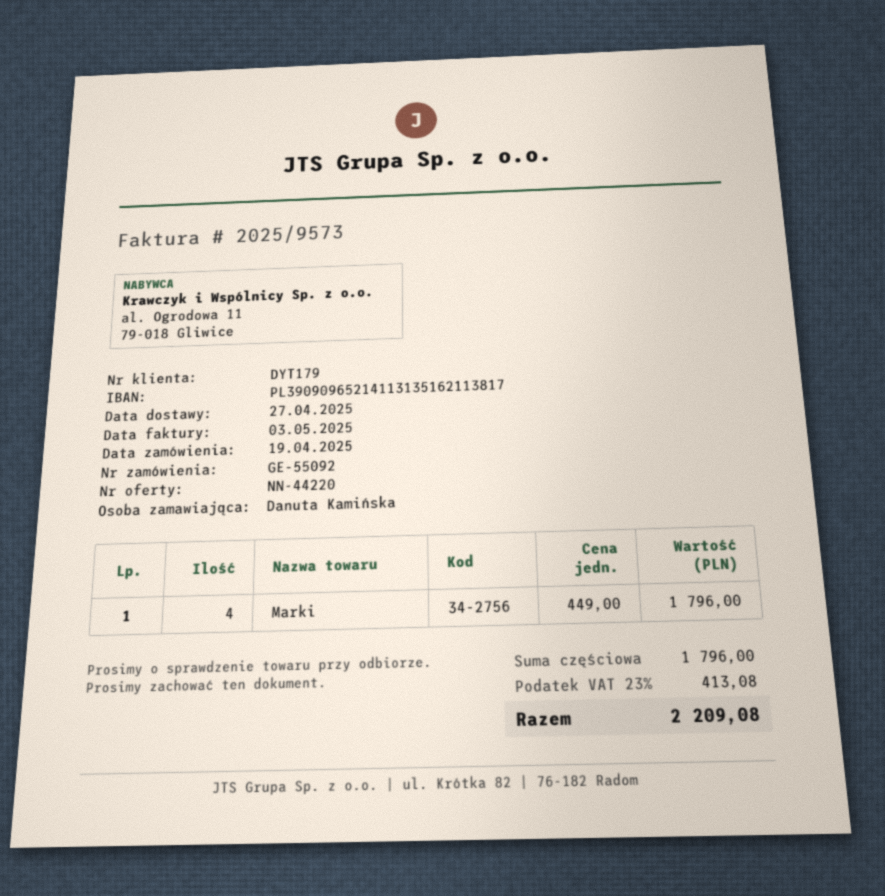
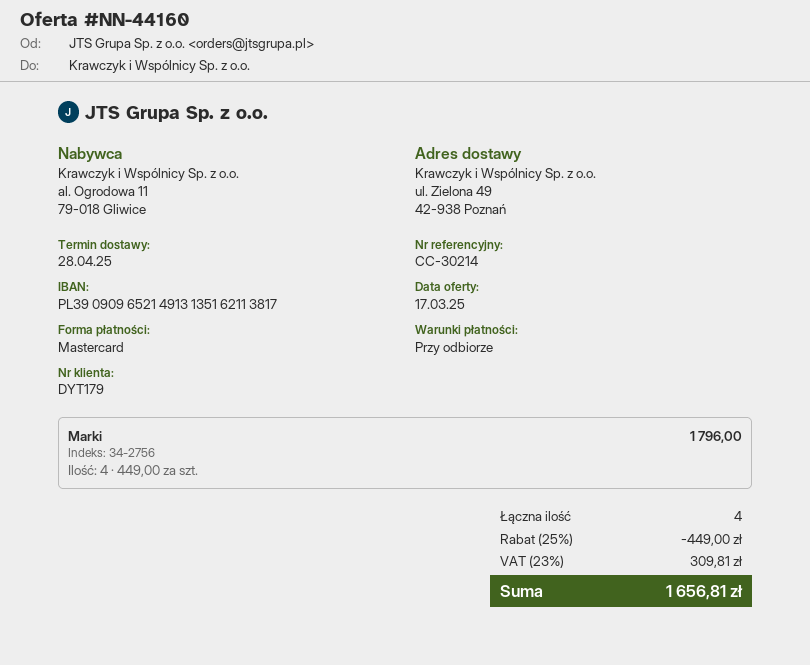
quote number: NN-44220 -> NN-44160
delivery date: 2025-04-27 -> 2025-04-28
bank account: PL39090965214113135162113817 -> PL39090965214913135162113817
discount: none -> 25% = 449.00
tax: 23% = 413.08 -> 23% = 309.81
total: 2209.08 -> 1656.81

